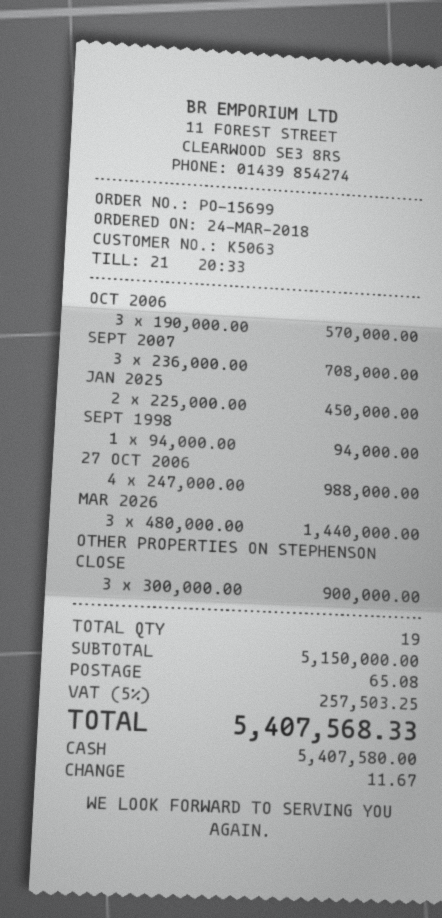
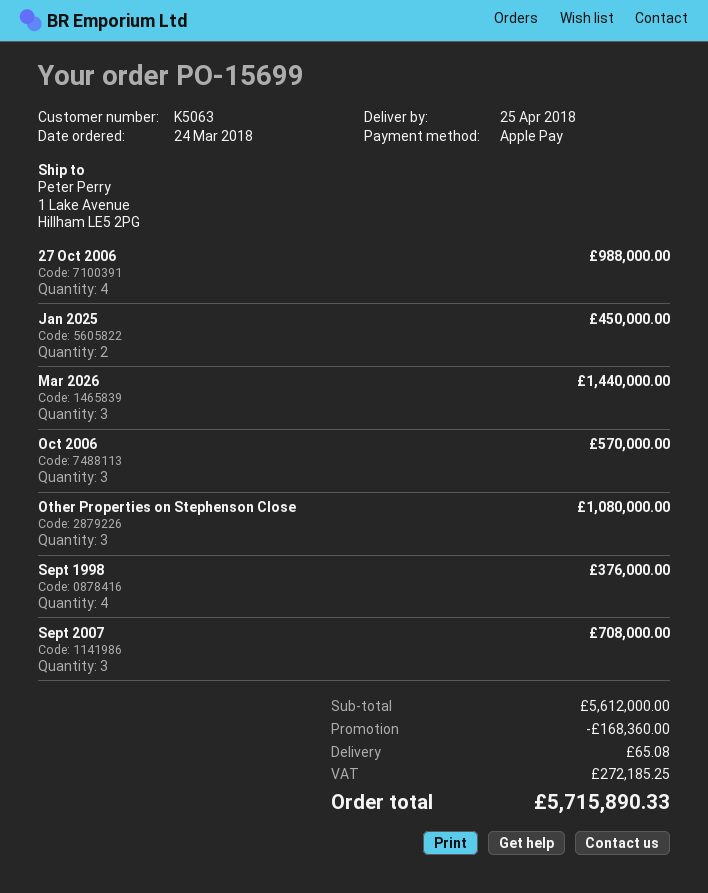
payment method: cash -> Apple Pay
SEPT 1998: 1 for 94000.00 -> 4 for 376000.00
OTHER PROPERTIES ON STEPHENSON CLOSE: 3 for 900000.00 -> 3 for 1080000.00
subtotal: 5150000.00 -> 5612000.00
discount: none -> 168360.00
tax: 257503.25 -> 272185.25
total: 5407568.33 -> 5715890.33

